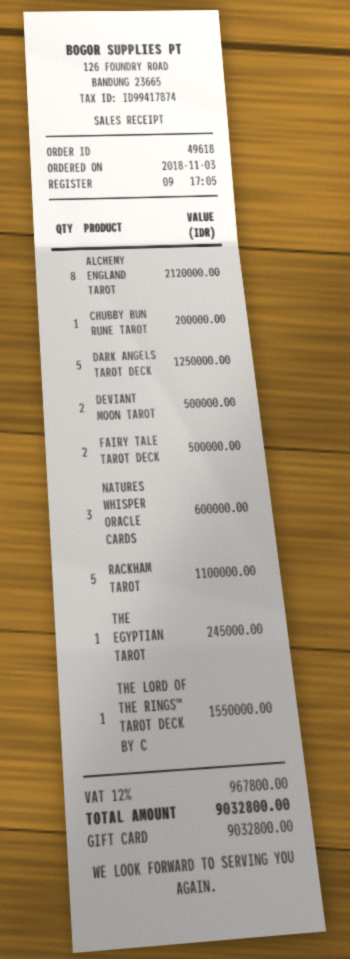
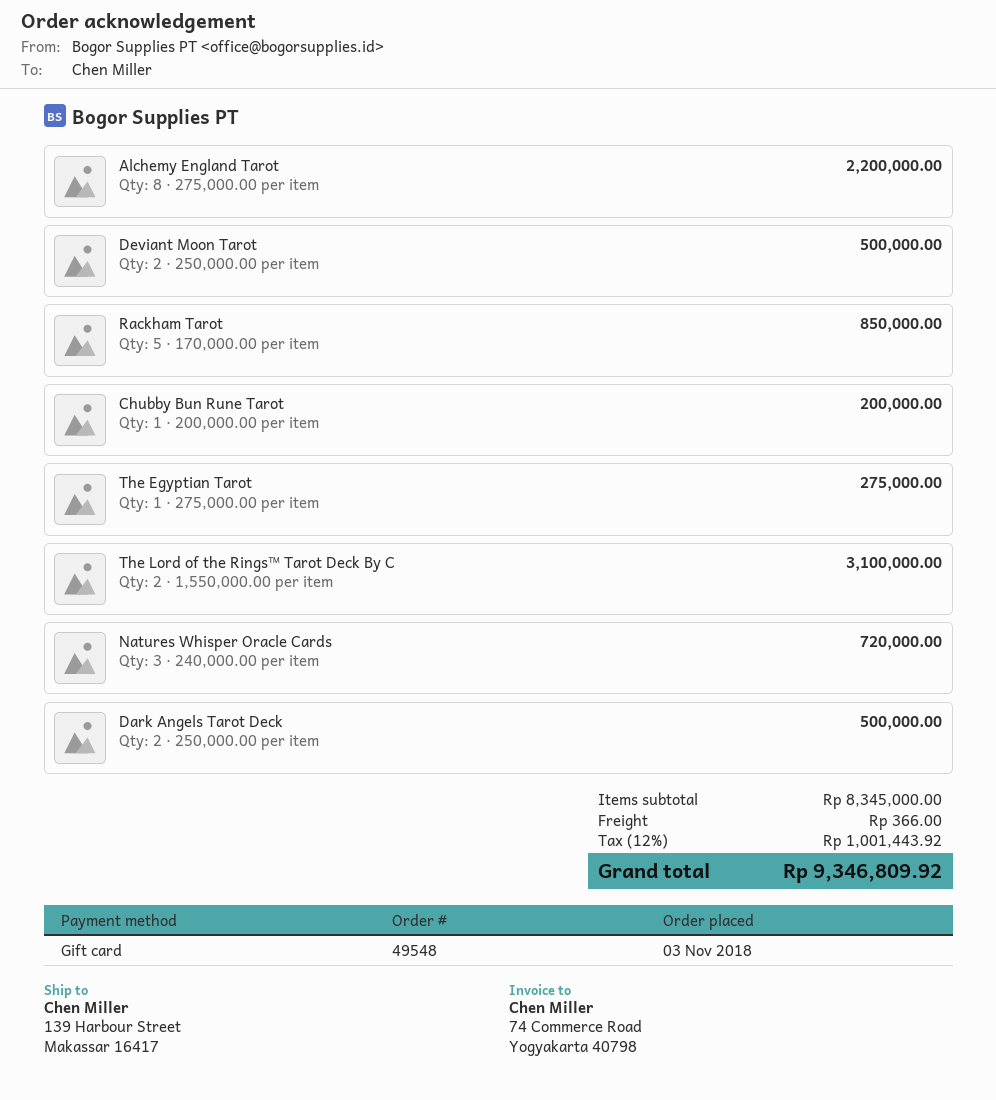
order number: 49618 -> 49548
ALCHEMY ENGLAND TAROT: 8 for 2120000.00 -> 8 for 2200000.00
DARK ANGELS TAROT DECK: 5 for 1250000.00 -> 2 for 500000.00
FAIRY TALE TAROT DECK: 2 for 500000.00 -> none
NATURES WHISPER ORACLE CARDS: 3 for 600000.00 -> 3 for 720000.00
RACKHAM TAROT: 5 for 1100000.00 -> 5 for 850000.00
THE EGYPTIAN TAROT: 1 for 245000.00 -> 1 for 275000.00
THE LORD OF THE RINGS™ TAROT DECK BY C: 1 for 1550000.00 -> 2 for 3100000.00
shipping: none -> 366.00
tax: 12% = 967800.00 -> 12% = 1001443.92
total: 9032800.00 -> 9346809.92

